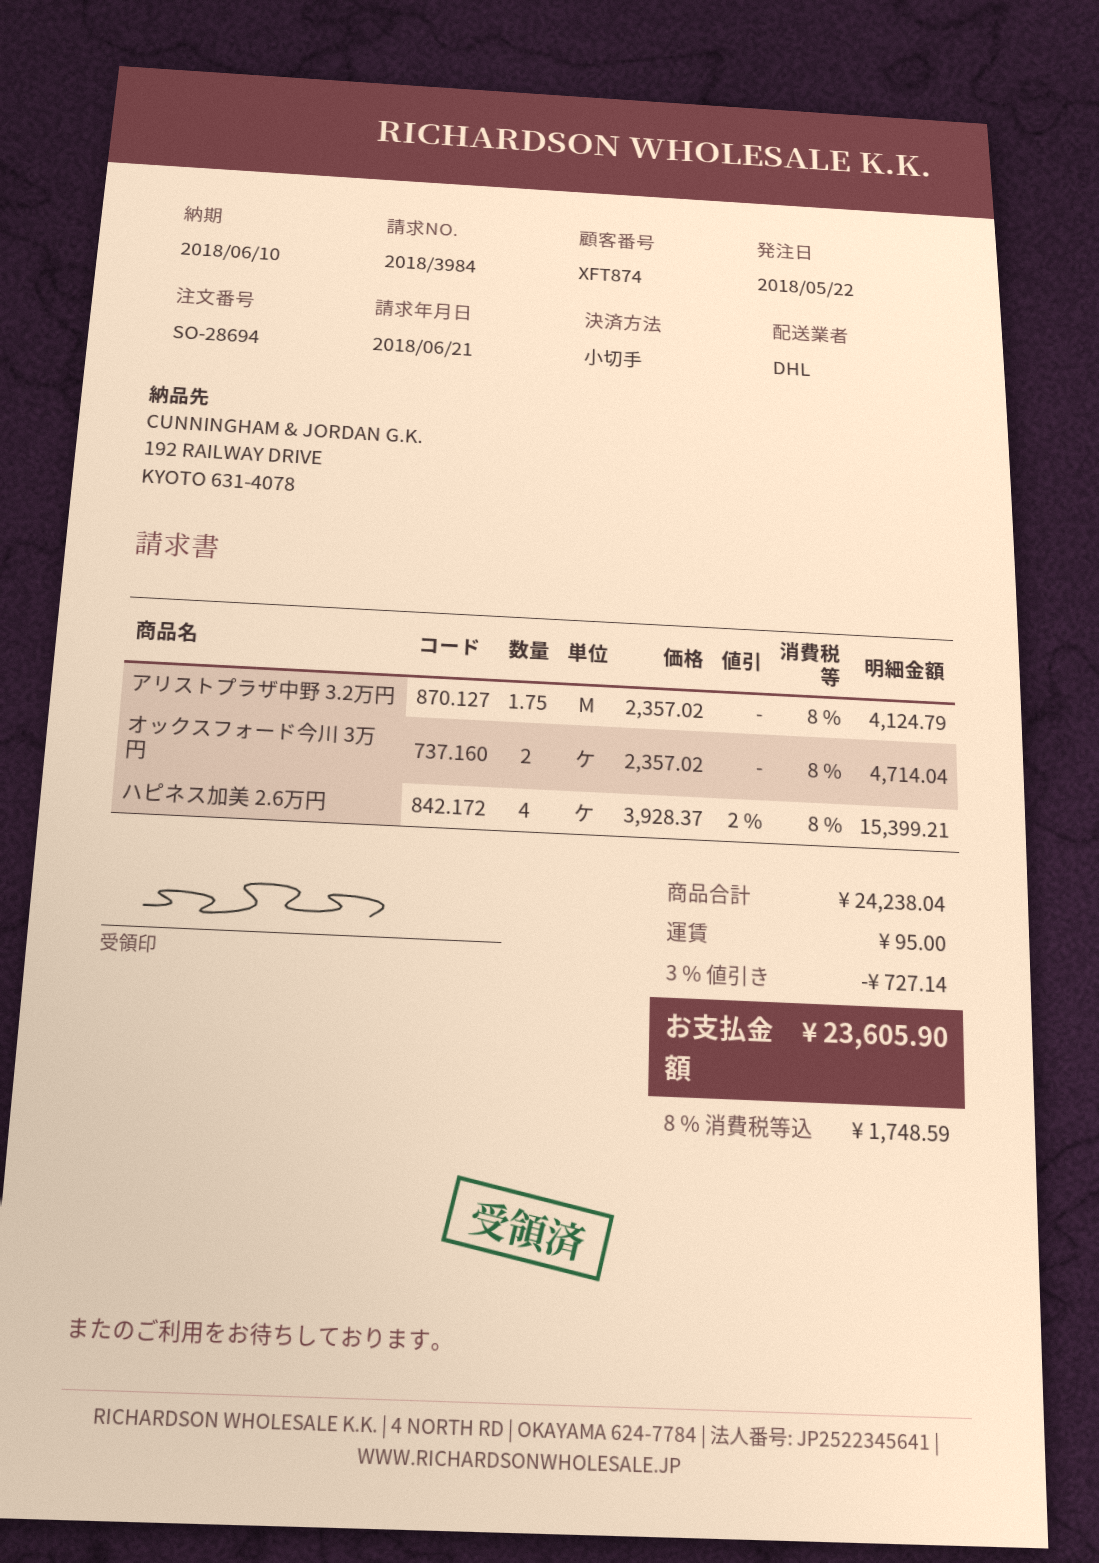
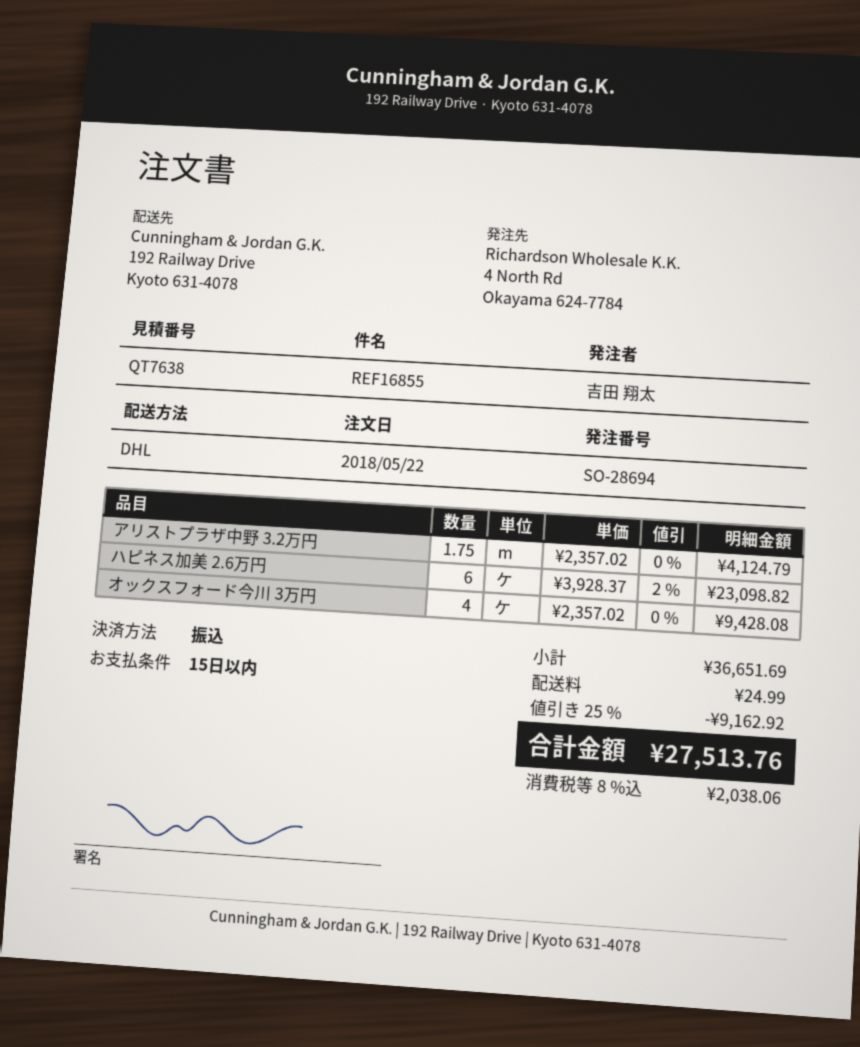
payment method: cheque -> bank transfer
オックスフォード今川 3万円: 2 x 2357.02 = 4714.04 -> 4 x 2357.02 = 9428.08
ハピネス加美 2.6万円: 4 x 3928.37 - 2% = 15399.21 -> 6 x 3928.37 - 2% = 23098.82
subtotal: 24238.04 -> 36651.69
discount: 3% = 727.14 -> 25% = 9162.92
shipping: 95.00 -> 24.99
tax: 8% = 1748.59 -> 8% = 2038.06
total: 23605.90 -> 27513.76

